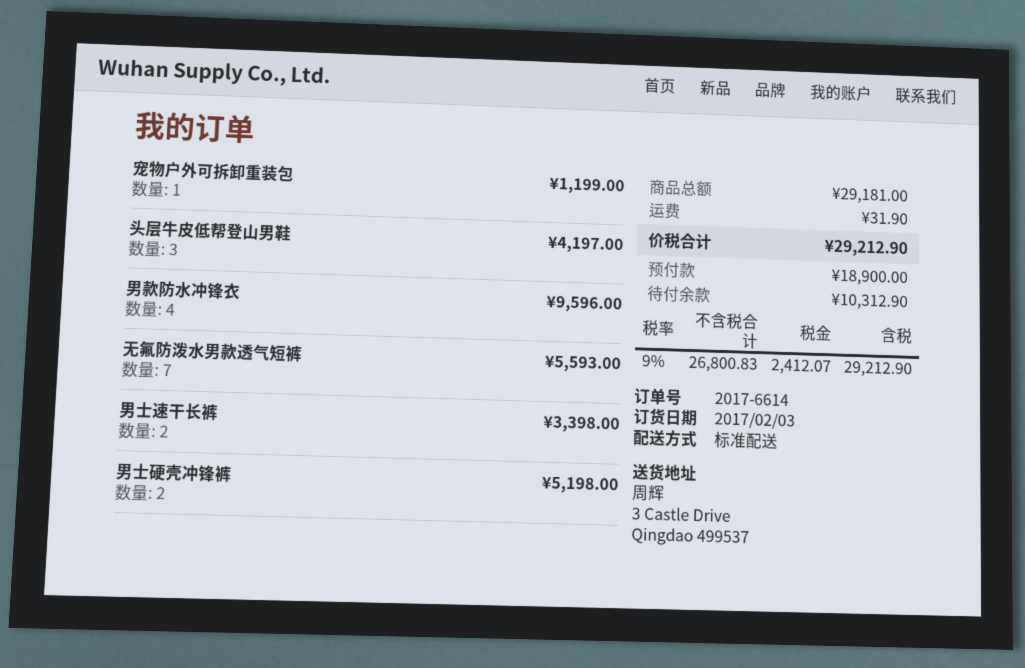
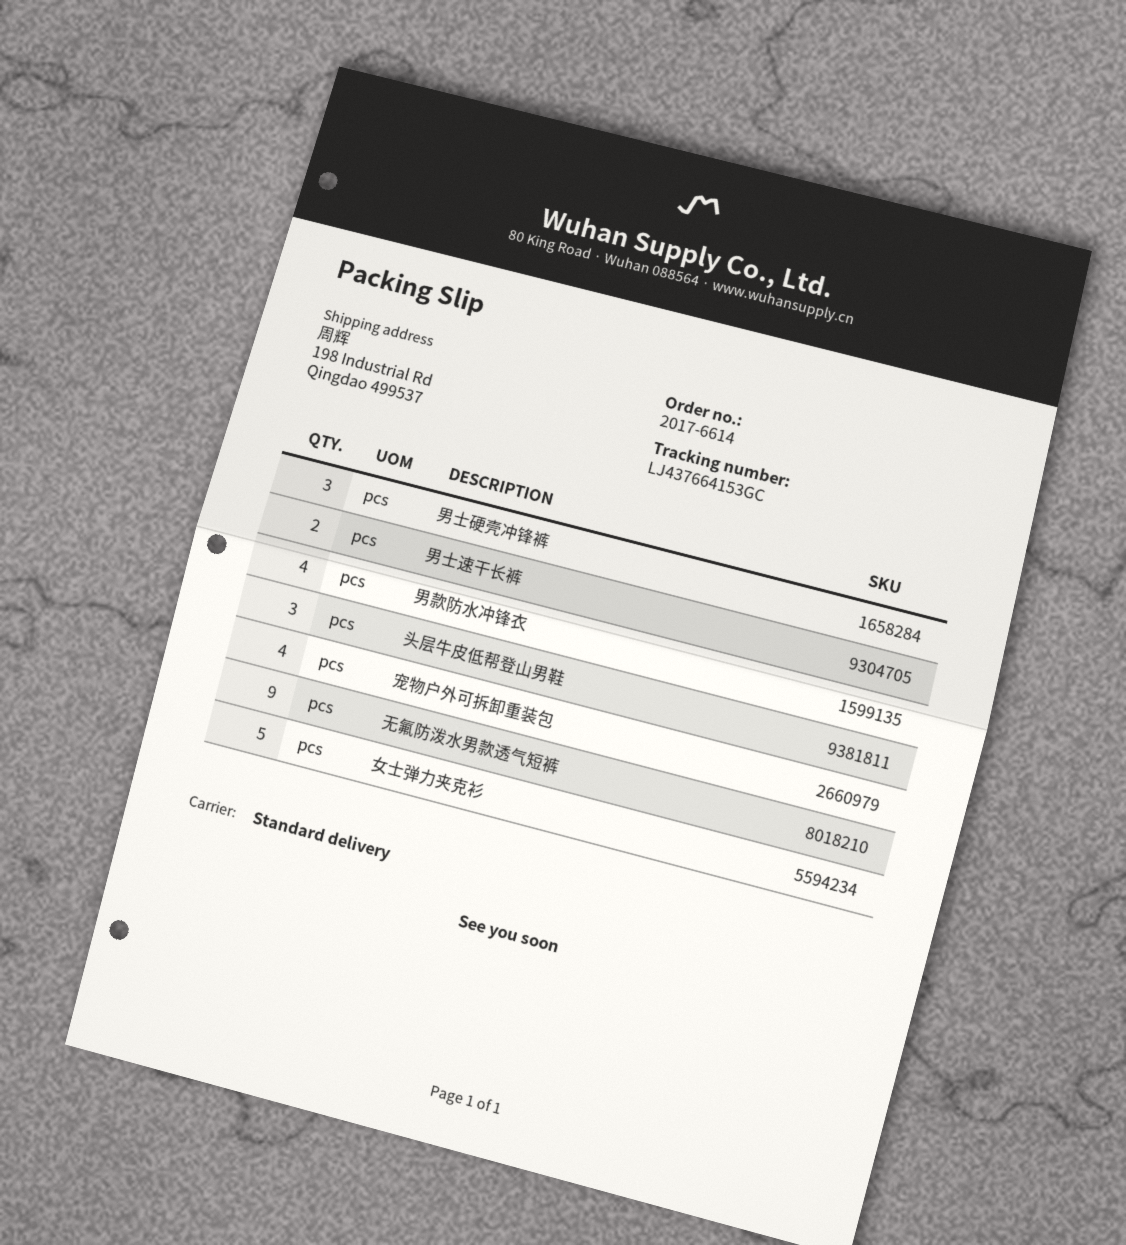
ship to: 3 Castle Drive, Qingdao 499537 -> 198 Industrial Rd, Qingdao 499537
宠物户外可拆卸重装包: 1 -> 4
无氟防泼水男款透气短裤: 7 -> 9
男士硬壳冲锋裤: 2 -> 3
女士弹力夹克衫: none -> 5

